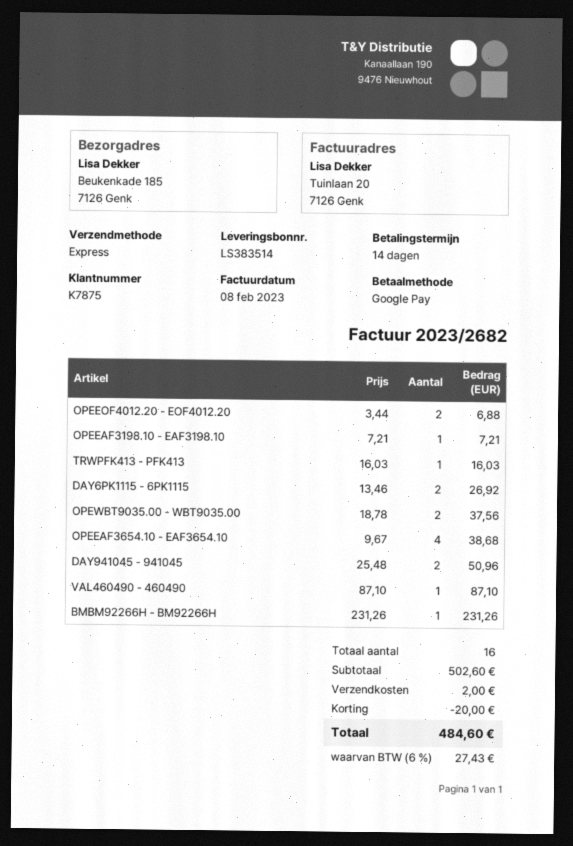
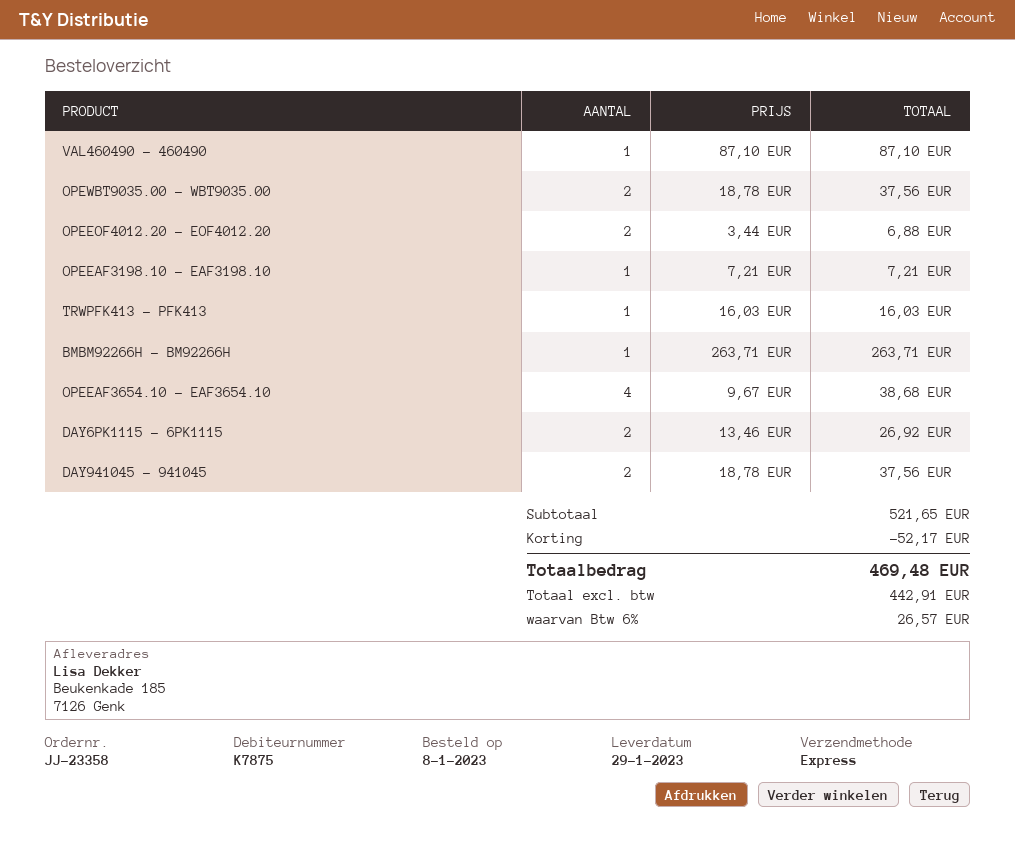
DAY941045 - 941045: 2 x 25.48 = 50.96 -> 2 x 18.78 = 37.56
BMBM92266H - BM92266H: 1 x 231.26 = 231.26 -> 1 x 263.71 = 263.71
subtotal: 502.60 -> 521.65
discount: 20.00 -> 52.17
shipping: 2.00 -> none
tax: 6% = 27.43 -> 6% = 26.57
total: 484.60 -> 469.48

